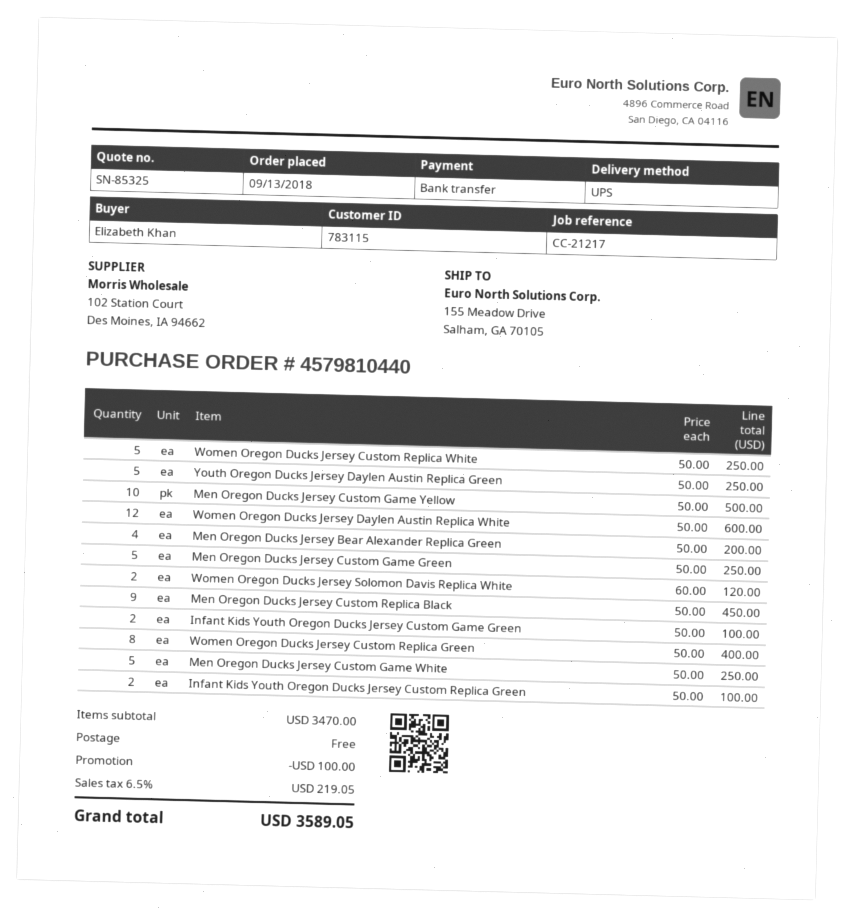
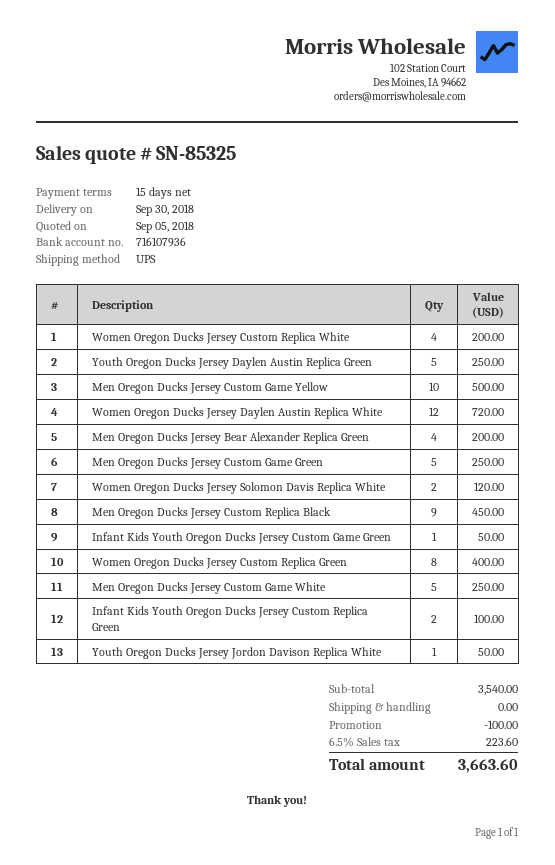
Women Oregon Ducks Jersey Custom Replica White: 5 for 250.00 -> 4 for 200.00
Women Oregon Ducks Jersey Daylen Austin Replica White: 12 for 600.00 -> 12 for 720.00
Infant Kids Youth Oregon Ducks Jersey Custom Game Green: 2 for 100.00 -> 1 for 50.00
Youth Oregon Ducks Jersey Jordon Davison Replica White: none -> 1 for 50.00
subtotal: 3470.00 -> 3540.00
tax: 6.5% = 219.05 -> 6.5% = 223.60
total: 3589.05 -> 3663.60

